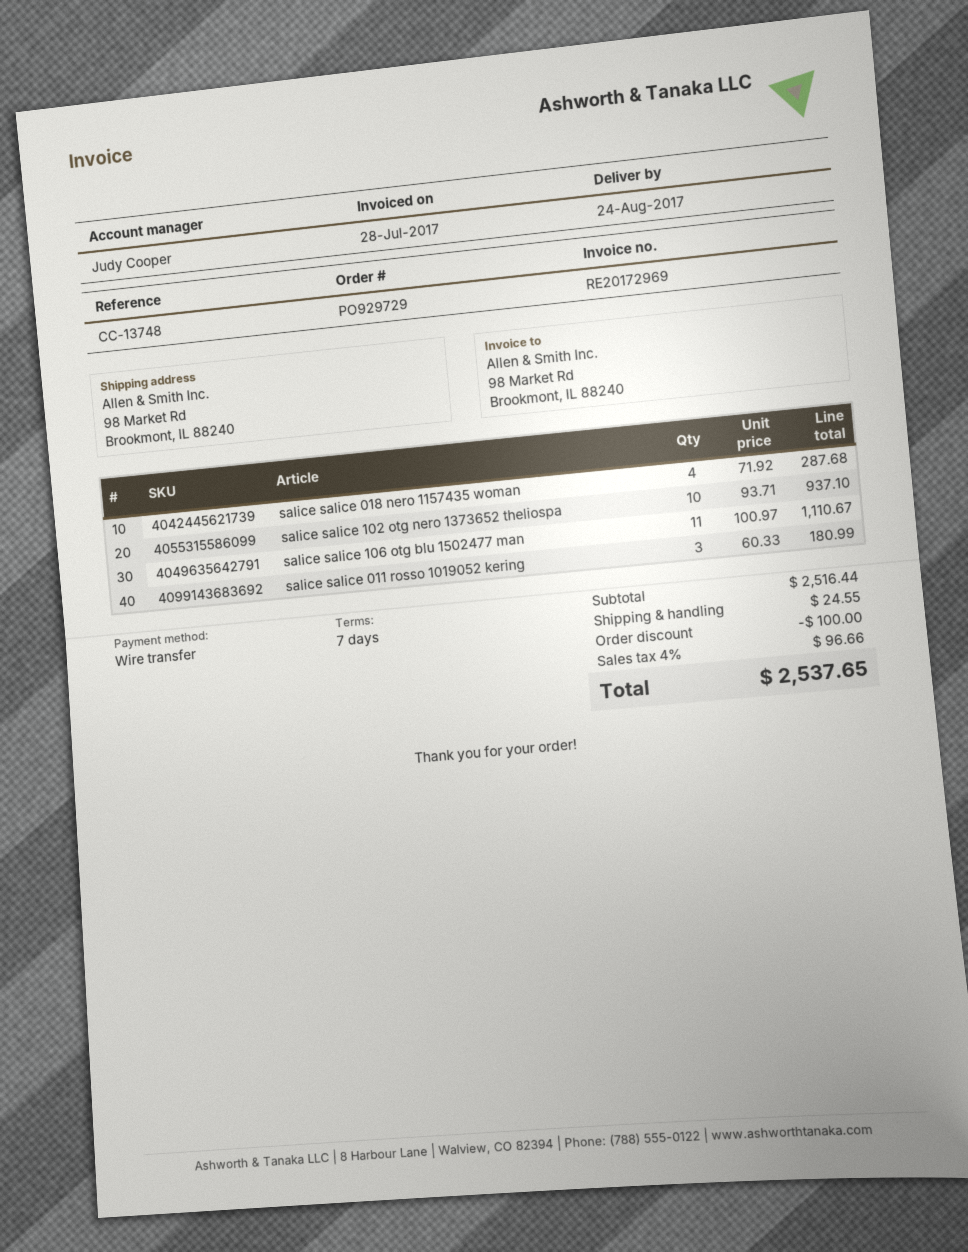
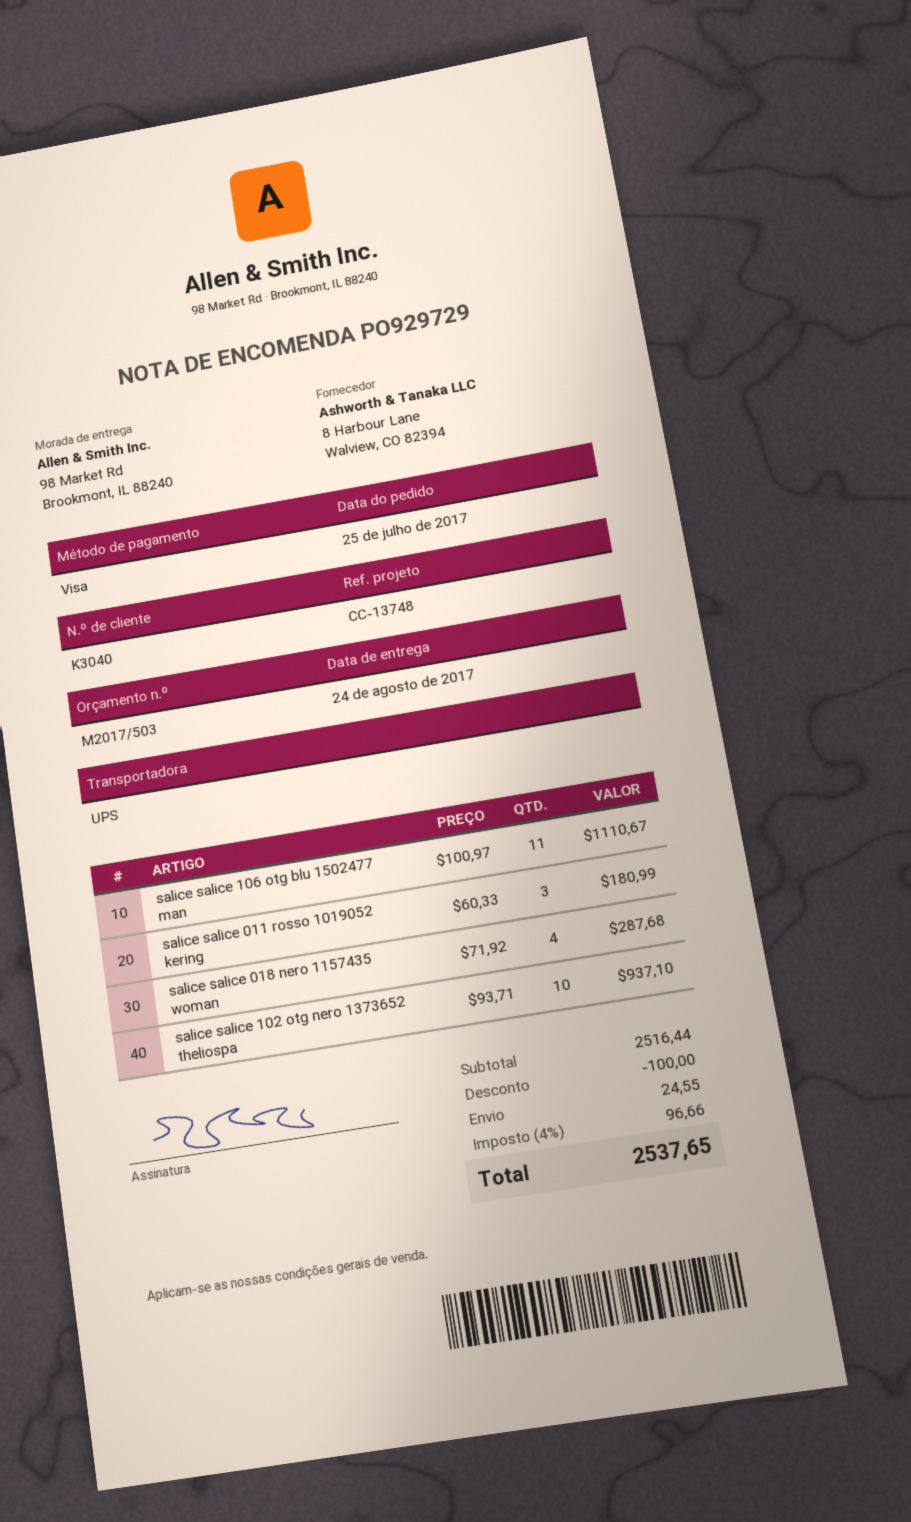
payment method: bank transfer -> Visa

